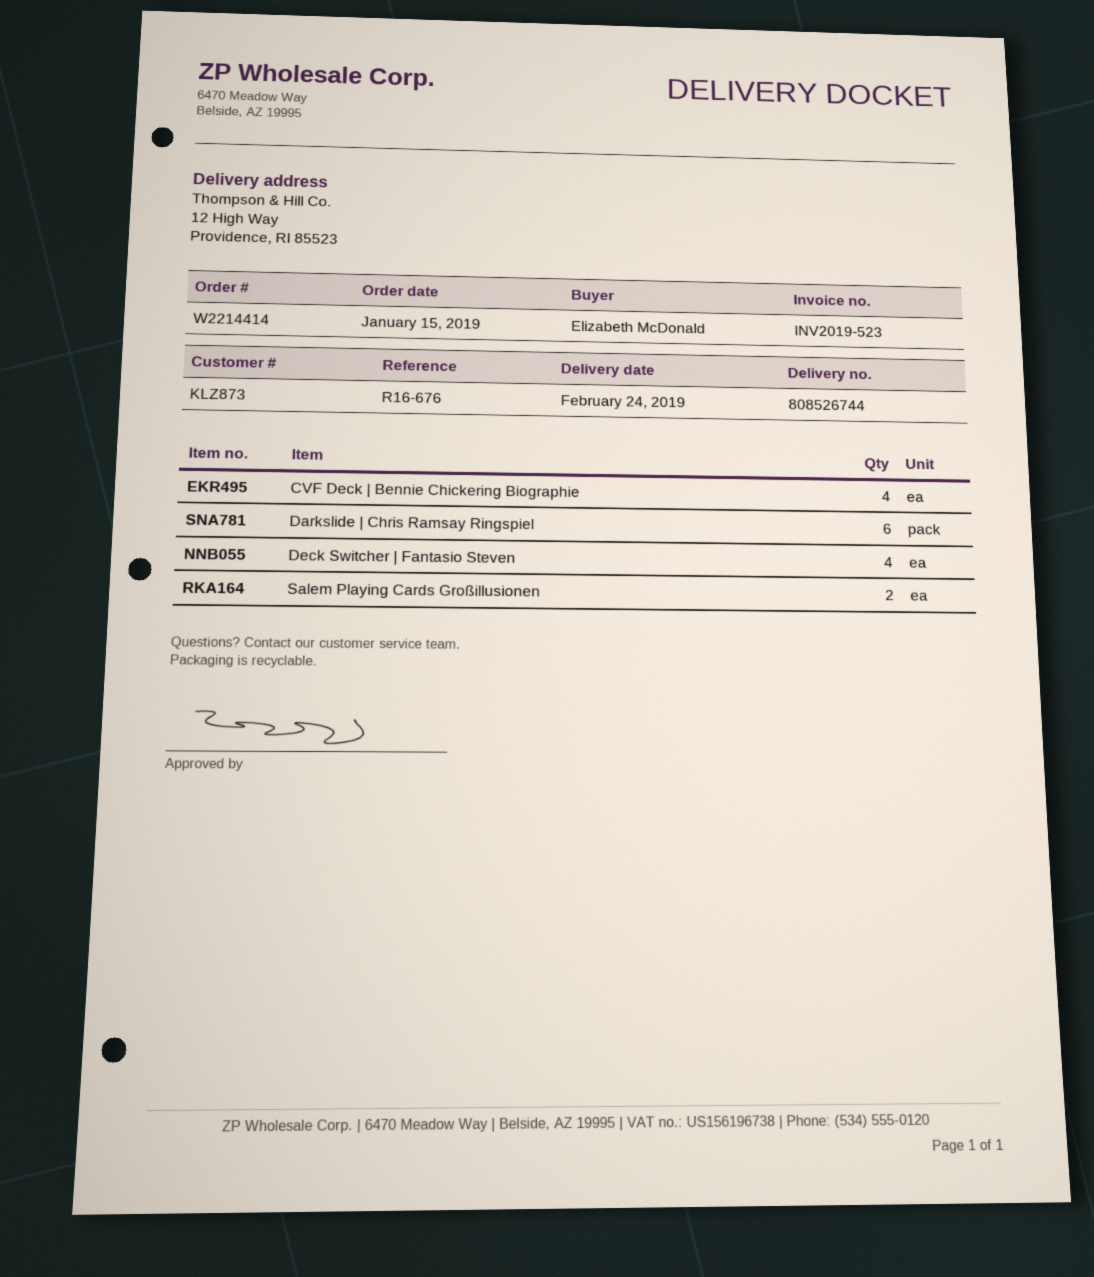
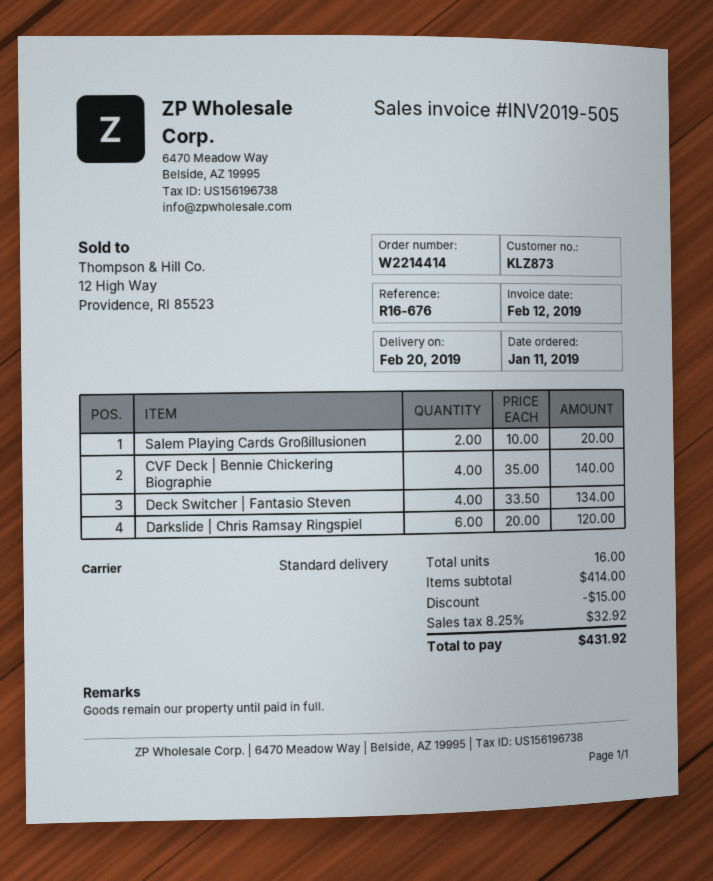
order date: 2019-01-15 -> 2019-01-11
delivery date: 2019-02-24 -> 2019-02-20
invoice number: INV2019-523 -> INV2019-505

